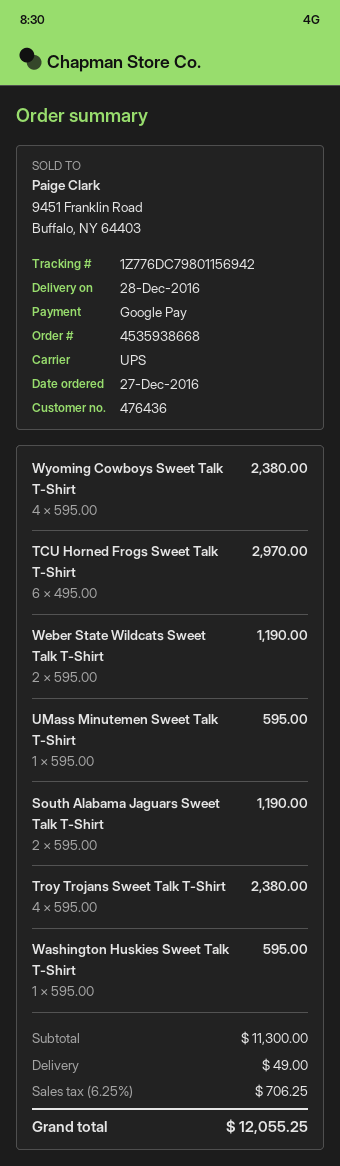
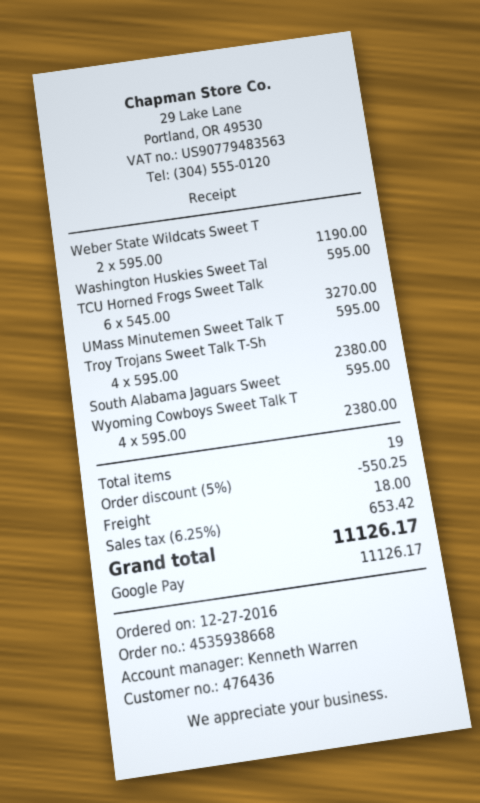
TCU Horned Frogs Sweet Talk T-Shirt: 6 x 495.00 = 2970.00 -> 6 x 545.00 = 3270.00
South Alabama Jaguars Sweet Talk T-Shirt: 2 x 595.00 = 1190.00 -> 1 x 595.00 = 595.00
discount: none -> 5% = 550.25
shipping: 49.00 -> 18.00
tax: 6.25% = 706.25 -> 6.25% = 653.42
total: 12055.25 -> 11126.17

